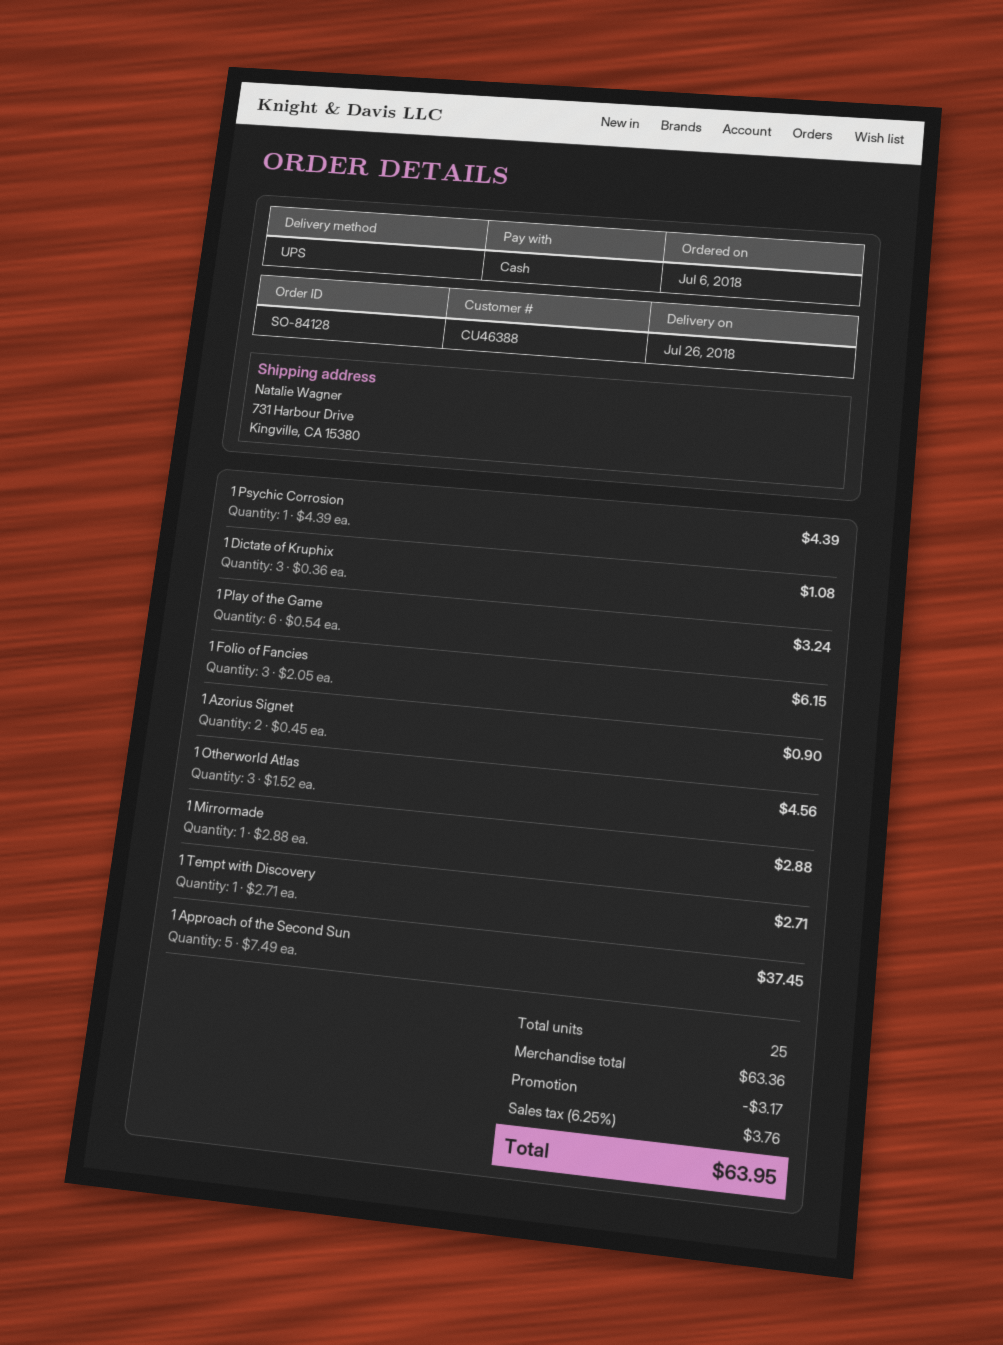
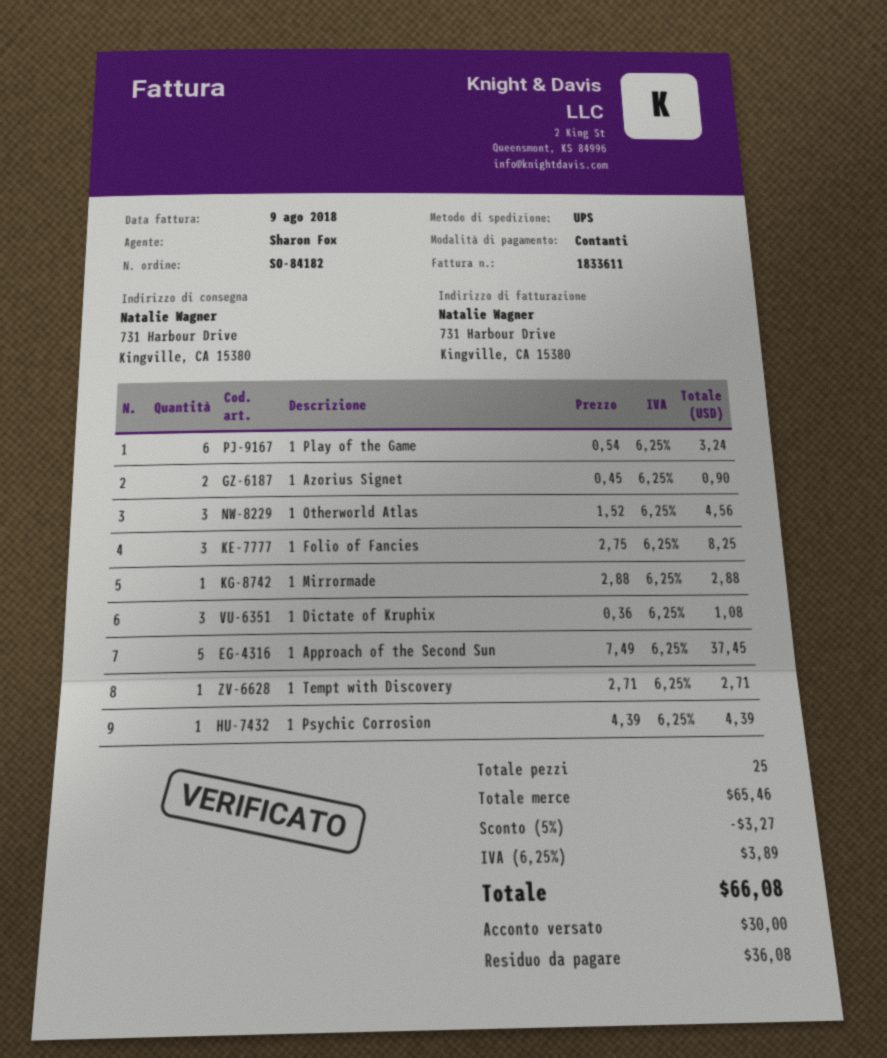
order number: SO-84128 -> SO-84182
1 Folio of Fancies: 3 x 2.05 = 6.15 -> 3 x 2.75 = 8.25
subtotal: 63.36 -> 65.46
discount: 3.17 -> 3.27
tax: 6.25% = 3.76 -> 6.25% = 3.89
total: 63.95 -> 66.08

